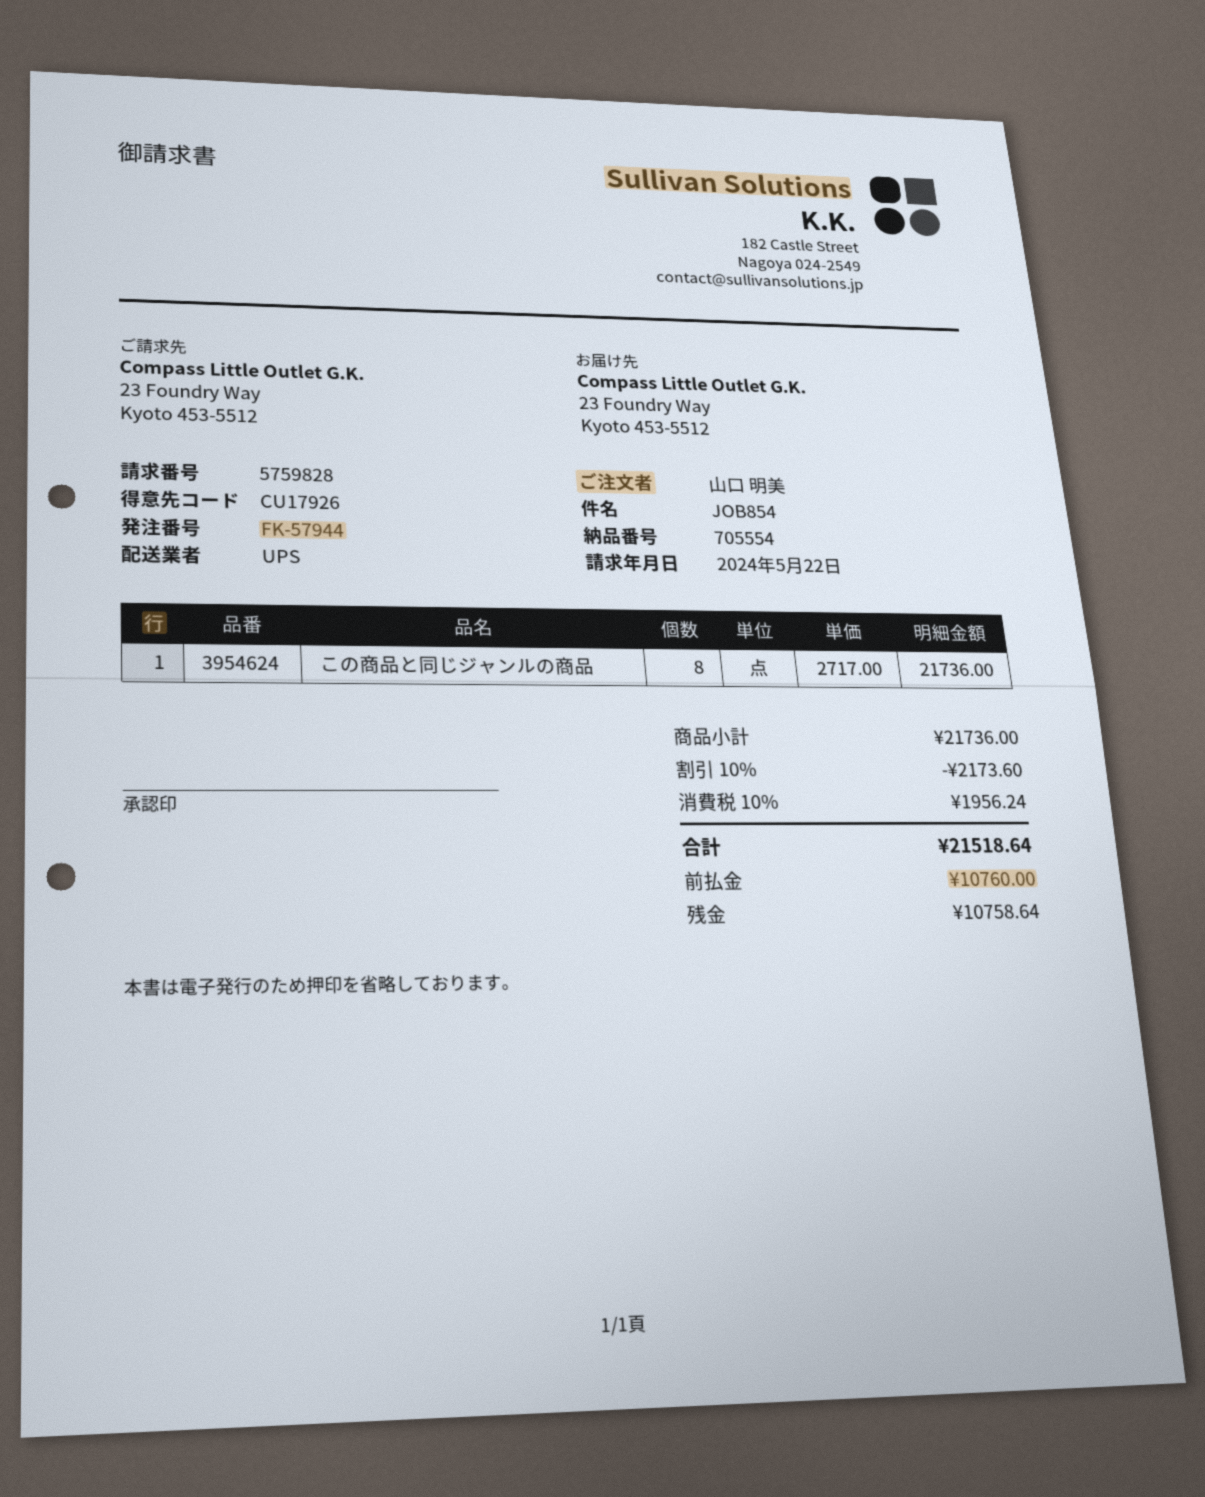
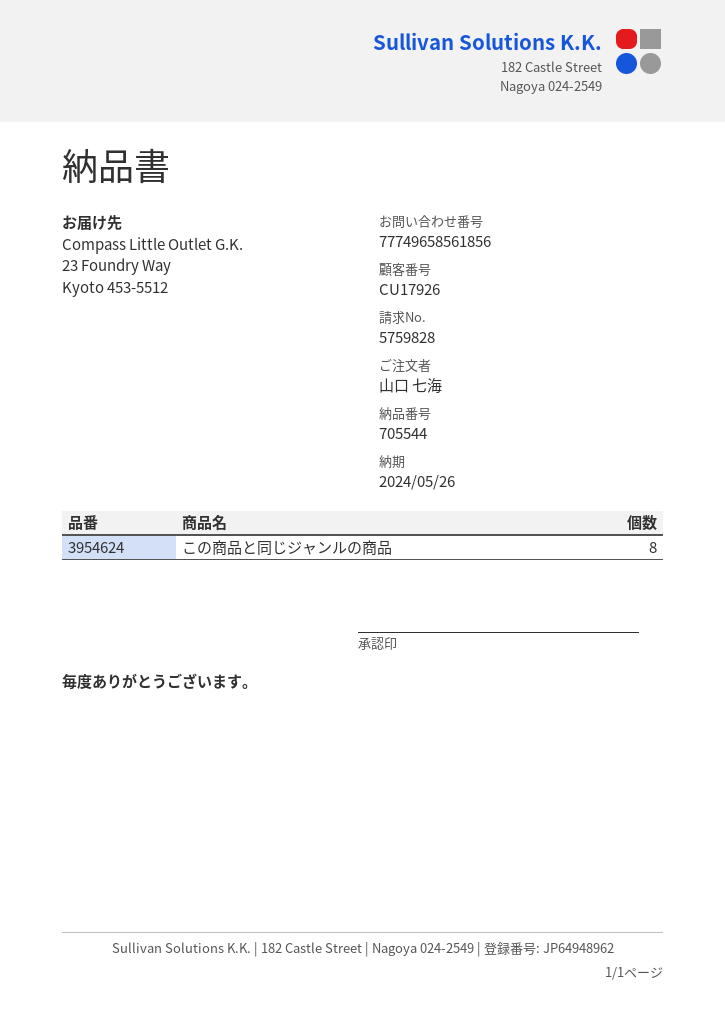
delivery note number: 705554 -> 705544
ordered by: 山口 明美 -> 山口 七海

